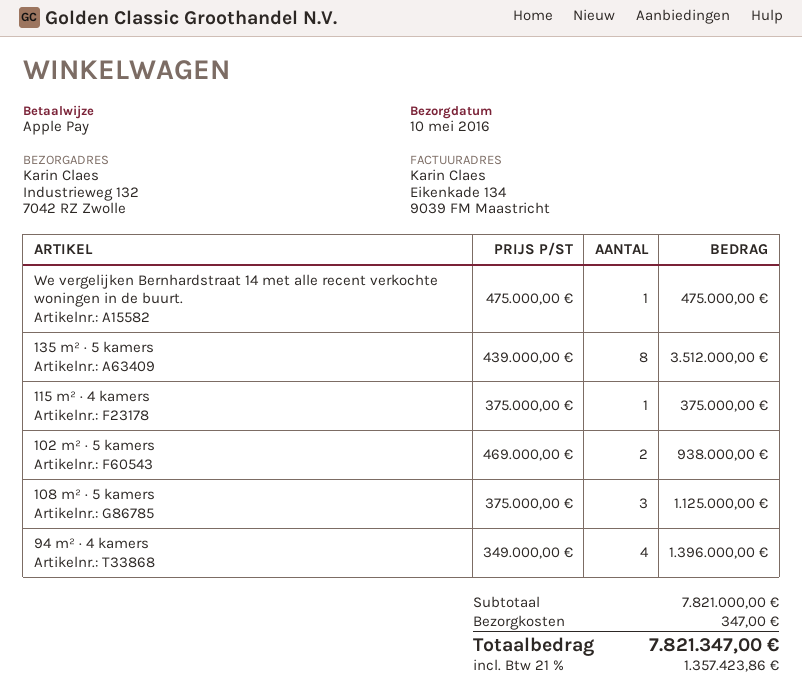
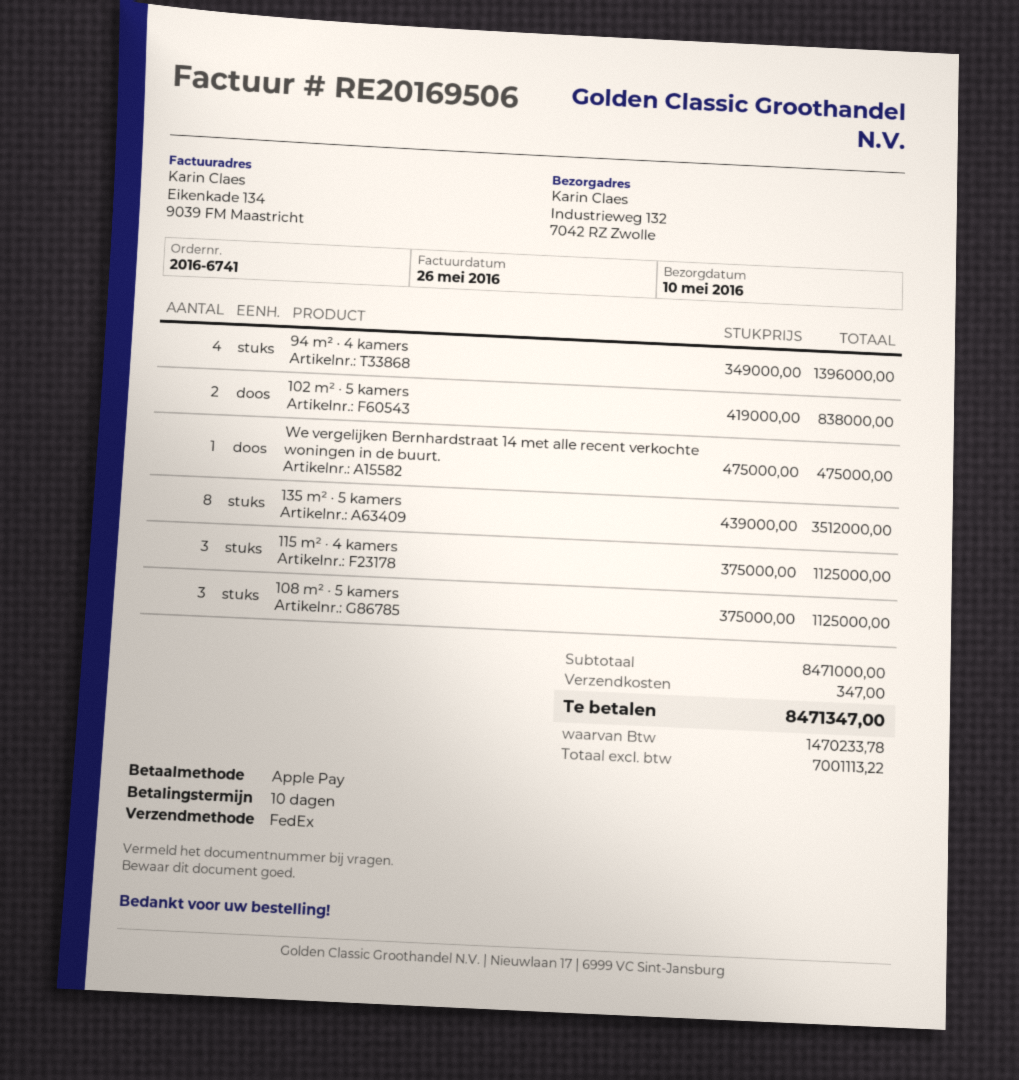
115 m² · 4 kamers: 1 x 375000.00 = 375000.00 -> 3 x 375000.00 = 1125000.00
102 m² · 5 kamers: 2 x 469000.00 = 938000.00 -> 2 x 419000.00 = 838000.00
subtotal: 7821000.00 -> 8471000.00
tax: 1357423.86 -> 1470233.78
total: 7821347.00 -> 8471347.00

